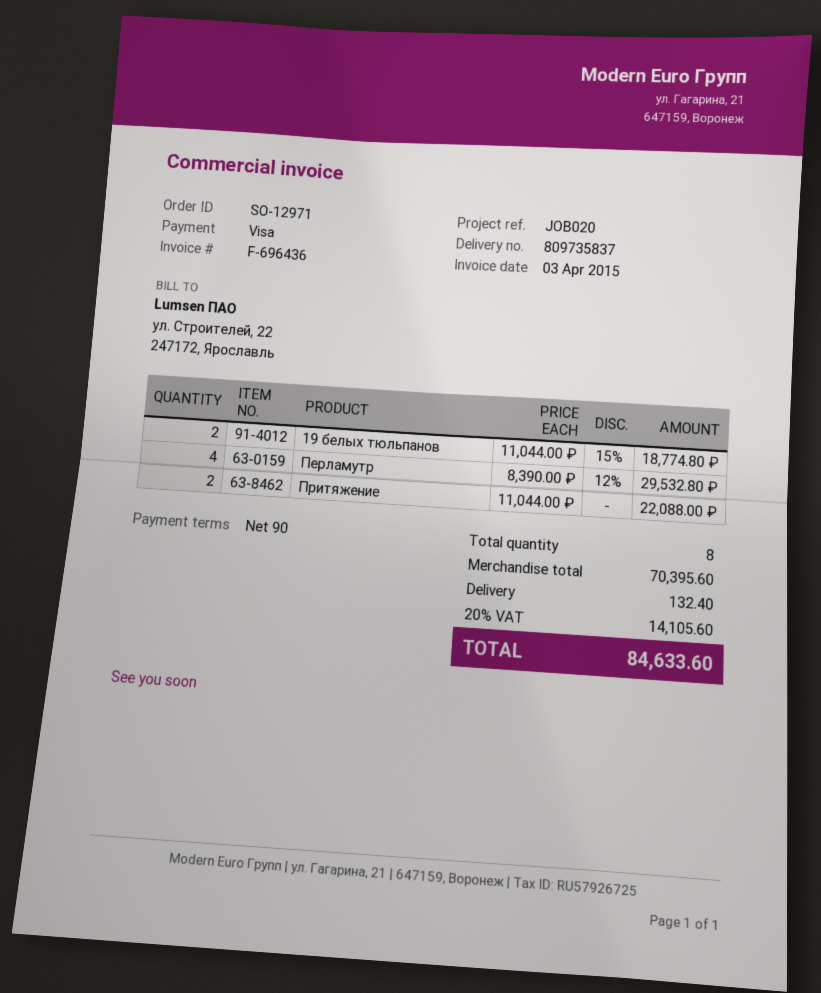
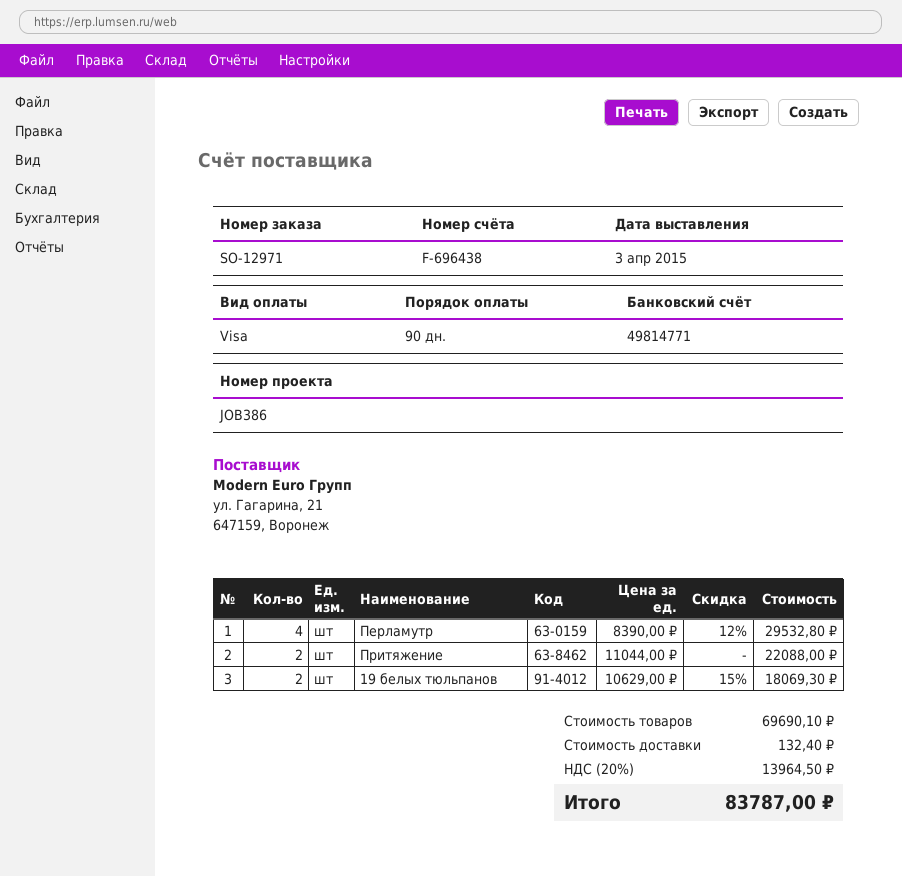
invoice number: F-696436 -> F-696438
reference: JOB020 -> JOB386
19 белых тюльпанов: 2 x 11044.00 - 15% = 18774.80 -> 2 x 10629.00 - 15% = 18069.30
subtotal: 70395.60 -> 69690.10
tax: 20% = 14105.60 -> 20% = 13964.50
total: 84633.60 -> 83787.00

